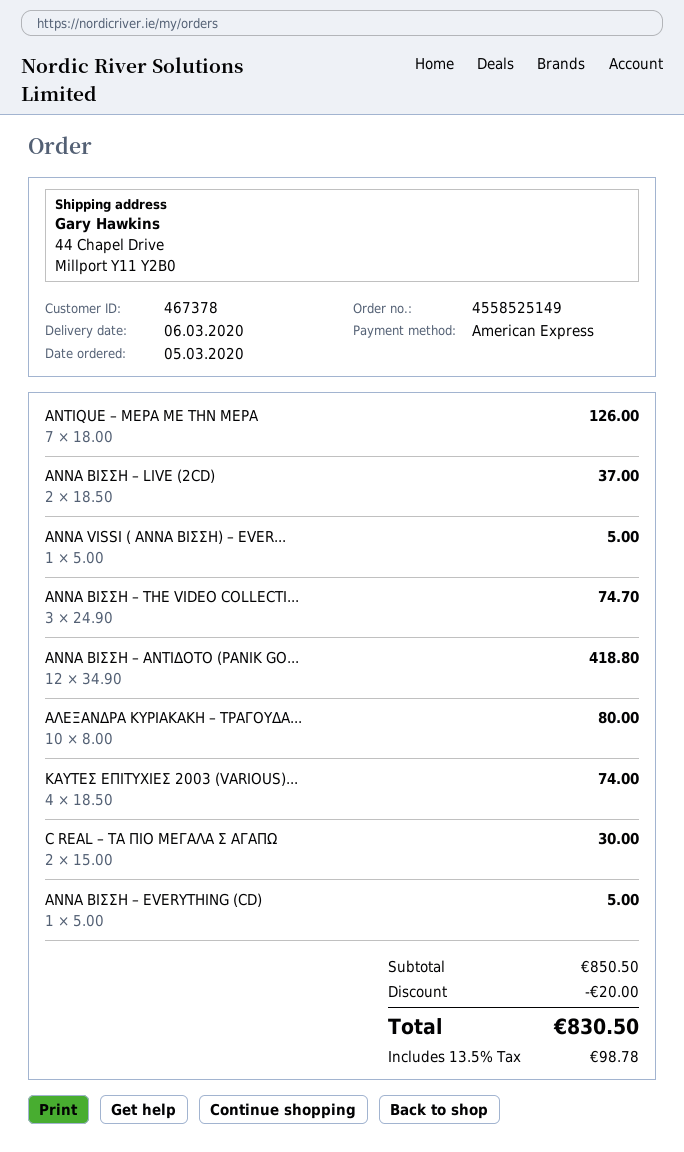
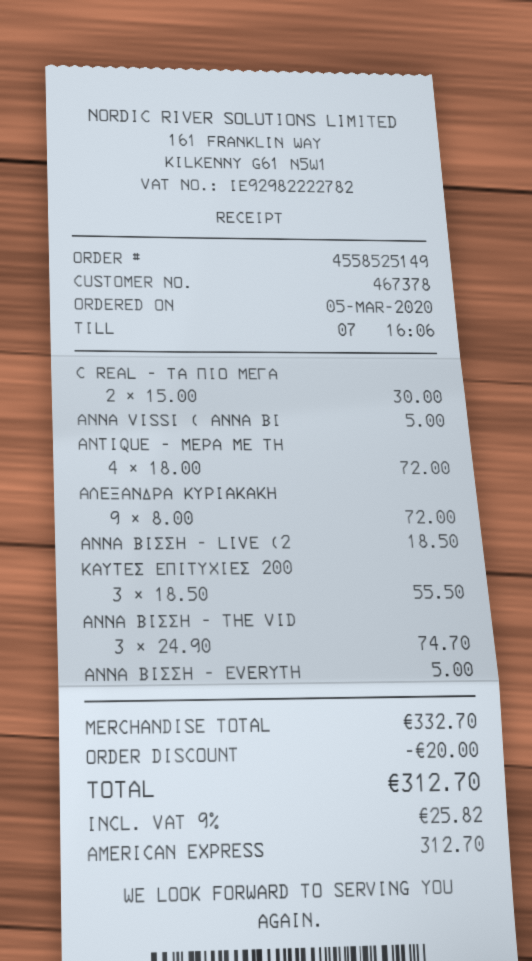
ANTIQUE – ΜΕΡΑ ΜΕ ΤΗΝ ΜΕΡΑ: 7 x 18.00 = 126.00 -> 4 x 18.00 = 72.00
ΑΝΝΑ ΒΙΣΣΗ – LIVE (2CD): 2 x 18.50 = 37.00 -> 1 x 18.50 = 18.50
ΑΝΝΑ ΒΙΣΣΗ – ΑΝΤΙΔΟΤΟ (PANIK GO...: 12 x 34.90 = 418.80 -> none
ΑΛΕΞΑΝΔΡΑ ΚΥΡΙΑΚΑΚΗ – ΤΡΑΓΟΥΔΑ...: 10 x 8.00 = 80.00 -> 9 x 8.00 = 72.00
ΚΑΥΤΕΣ ΕΠΙΤΥΧΙΕΣ 2003 (VARIOUS)...: 4 x 18.50 = 74.00 -> 3 x 18.50 = 55.50
subtotal: 850.50 -> 332.70
tax: 13.5% = 98.78 -> 9% = 25.82
total: 830.50 -> 312.70

